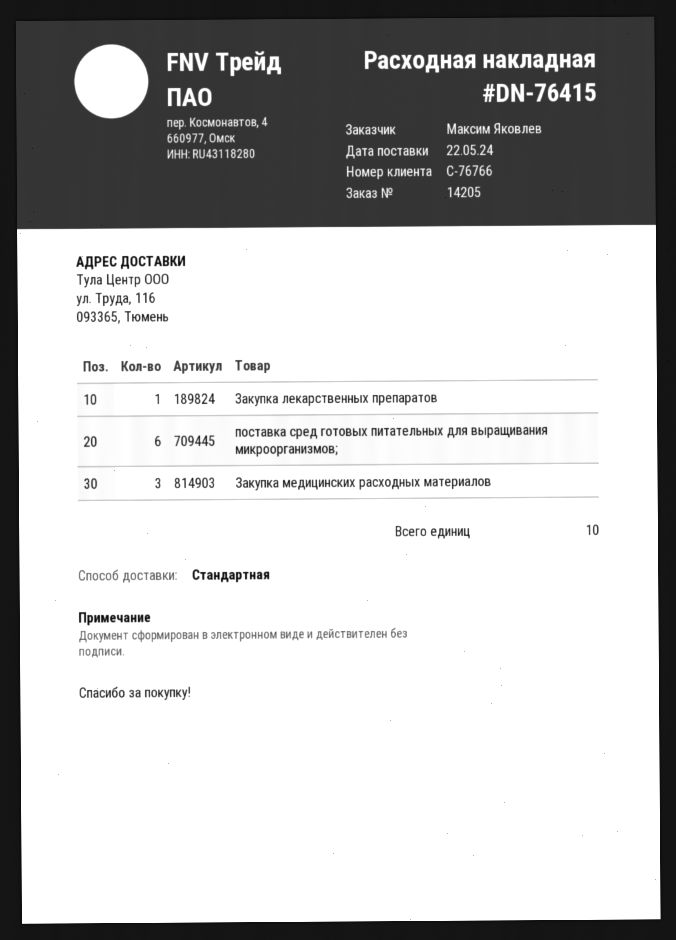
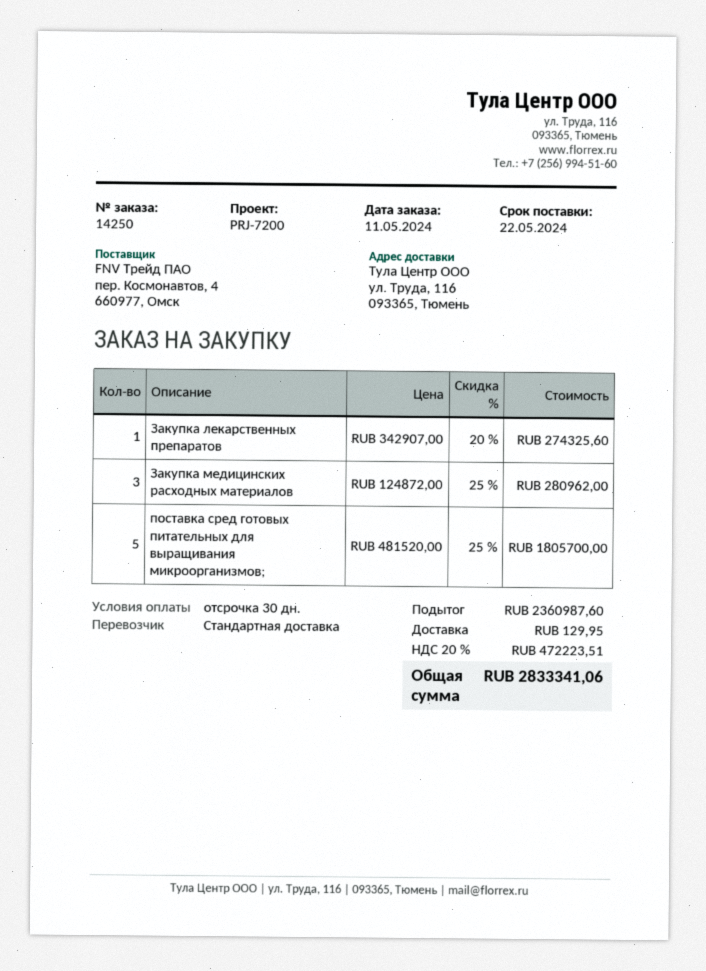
order number: 14205 -> 14250
поставка сред готовых питательных для выращивания микроорганизмов;: 6 -> 5

